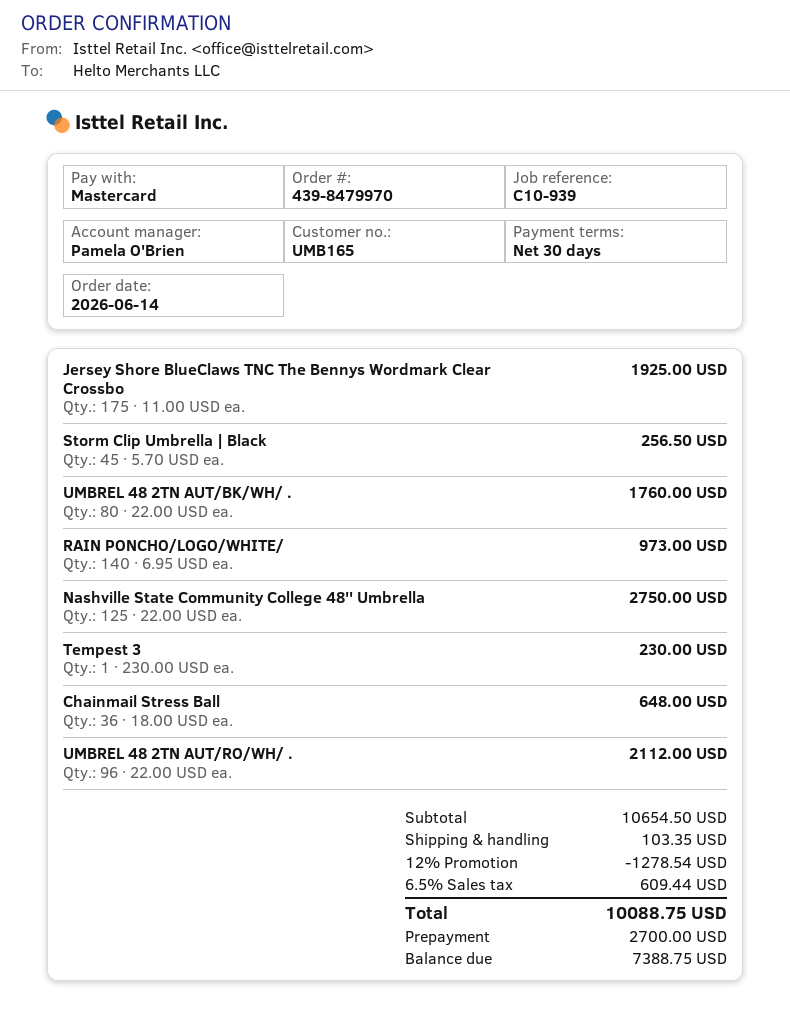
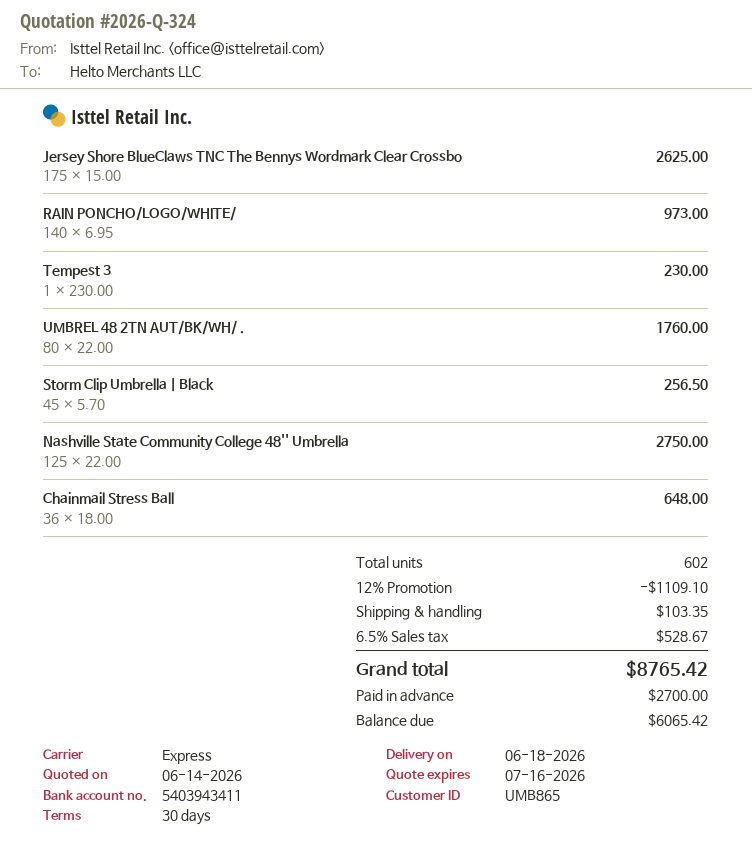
customer number: UMB165 -> UMB865
Jersey Shore BlueClaws TNC The Bennys Wordmark Clear Crossbo: 175 x 11.00 = 1925.00 -> 175 x 15.00 = 2625.00
UMBREL 48 2TN AUT/RO/WH/ .: 96 x 22.00 = 2112.00 -> none
discount: 12% = 1278.54 -> 12% = 1109.10
tax: 6.5% = 609.44 -> 6.5% = 528.67
total: 10088.75 -> 8765.42
balance: 7388.75 -> 6065.42

